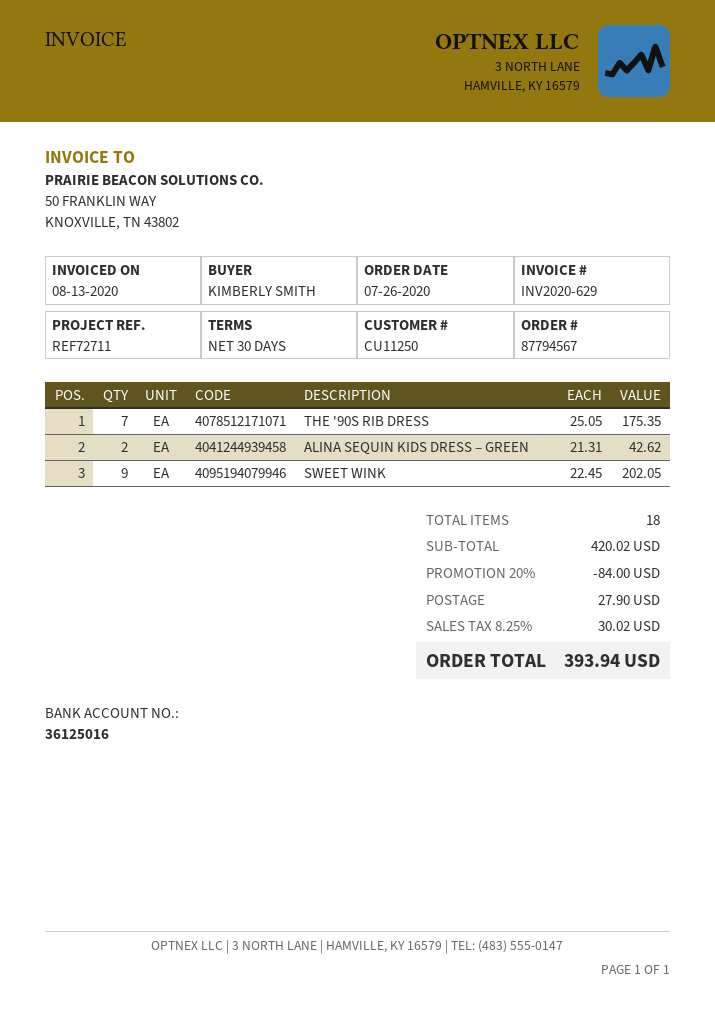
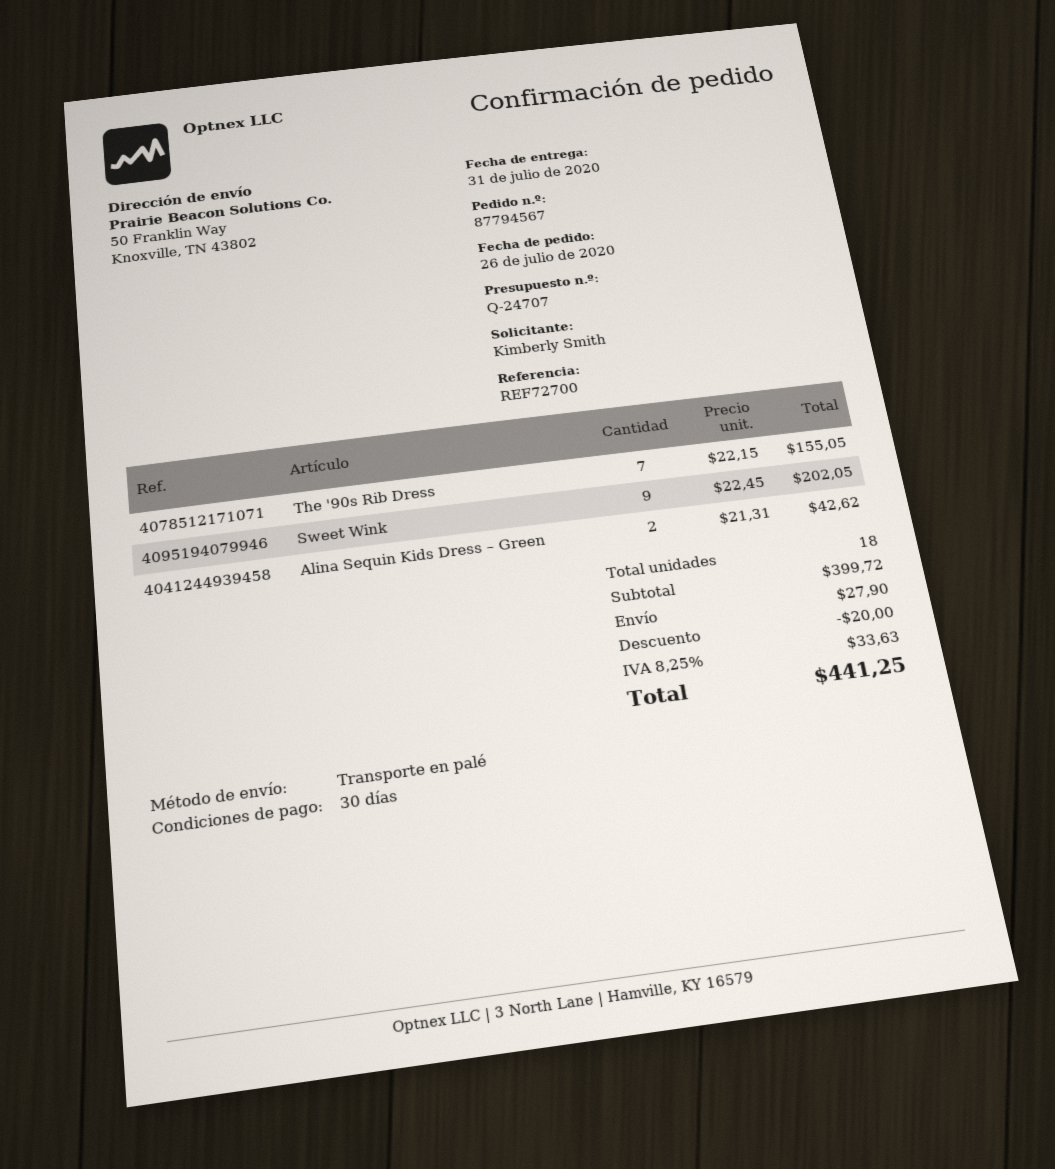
reference: REF72711 -> REF72700
THE '90S RIB DRESS: 7 x 25.05 = 175.35 -> 7 x 22.15 = 155.05
subtotal: 420.02 -> 399.72
discount: 84.00 -> 20.00
tax: 8.25% = 30.02 -> 8.25% = 33.63
total: 393.94 -> 441.25

